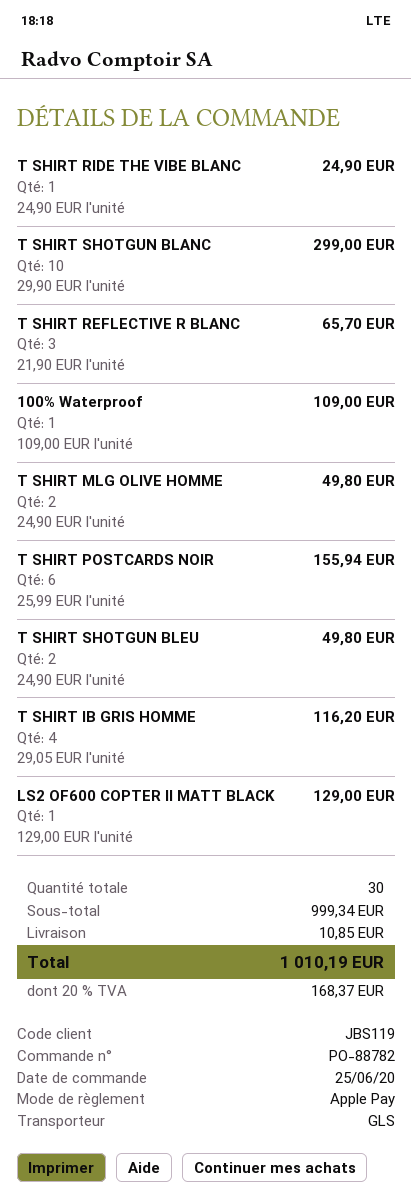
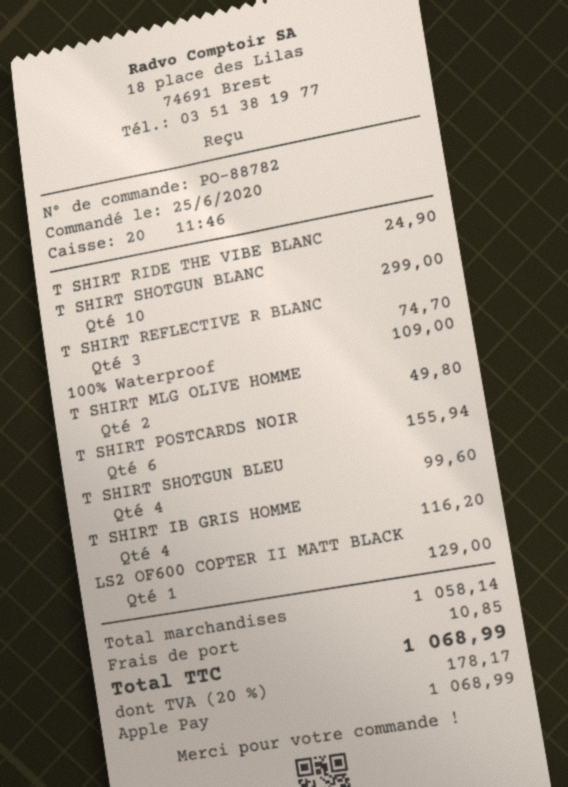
T SHIRT REFLECTIVE R BLANC: 3 for 65.70 -> 3 for 74.70
T SHIRT SHOTGUN BLEU: 2 for 49.80 -> 4 for 99.60
subtotal: 999.34 -> 1058.14
tax: 20% = 168.37 -> 20% = 178.17
total: 1010.19 -> 1068.99

